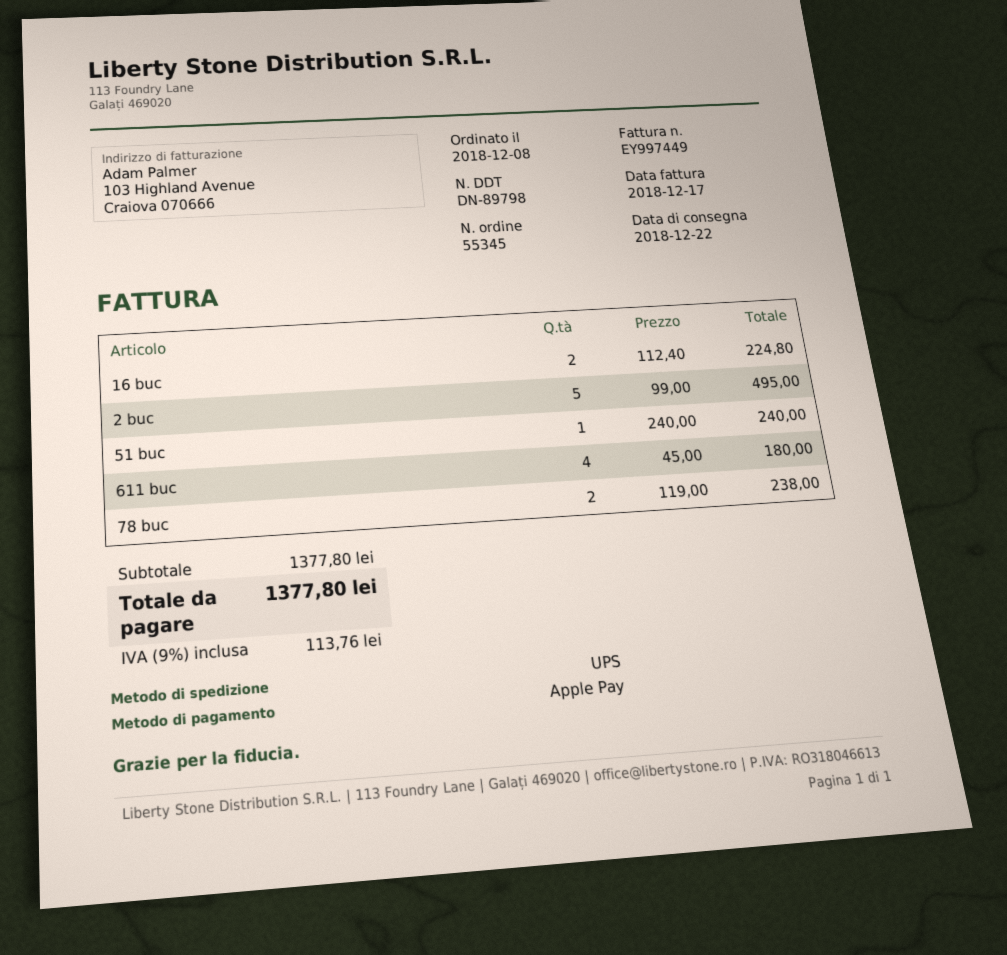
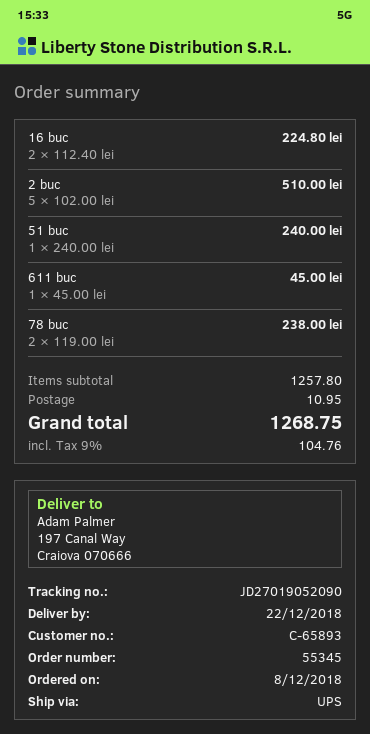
2 buc: 5 x 99.00 = 495.00 -> 5 x 102.00 = 510.00
611 buc: 4 x 45.00 = 180.00 -> 1 x 45.00 = 45.00
subtotal: 1377.80 -> 1257.80
shipping: none -> 10.95
tax: 9% = 113.76 -> 9% = 104.76
total: 1377.80 -> 1268.75

